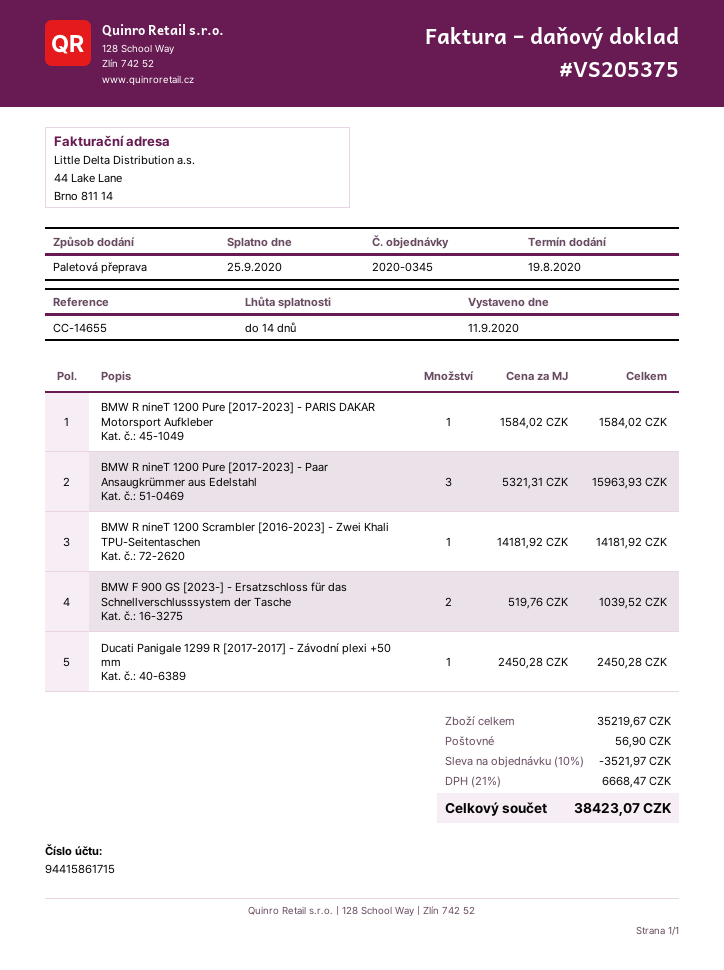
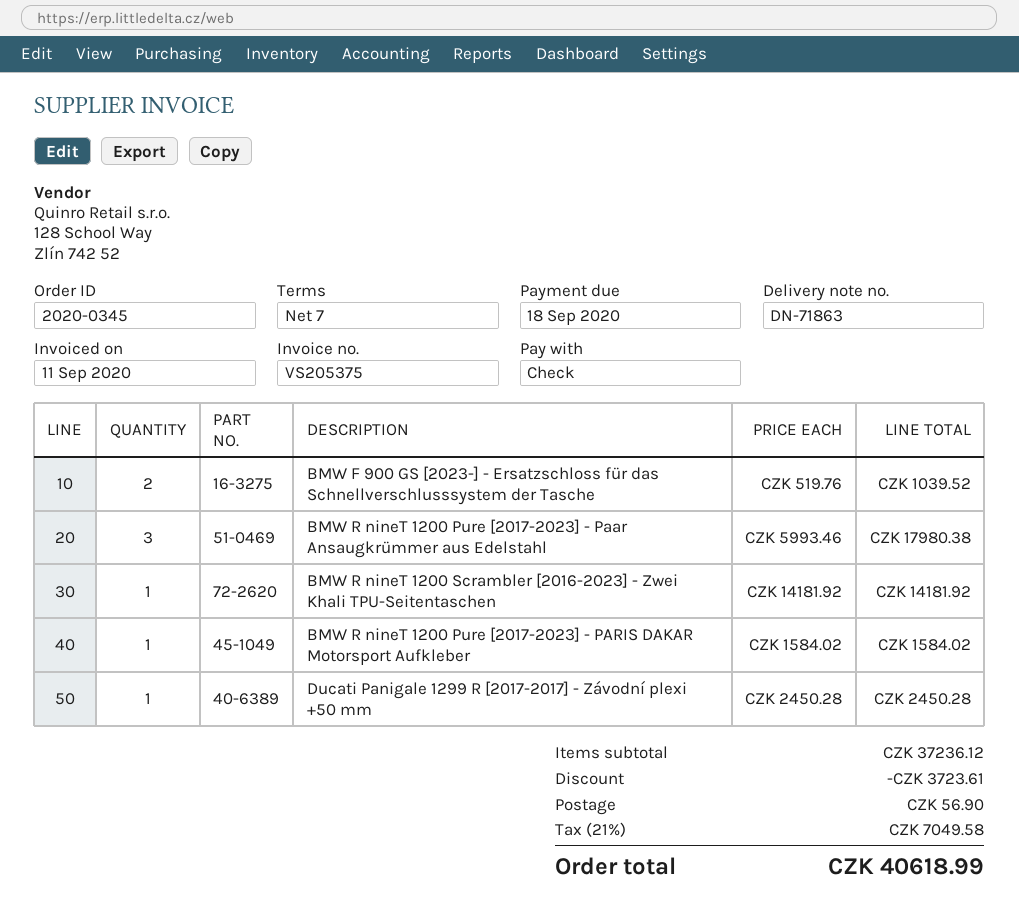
payment terms: 14 days -> 7 days
due date: 2020-09-25 -> 2020-09-18
BMW R nineT 1200 Pure [2017-2023] - Paar Ansaugkrümmer aus Edelstahl: 3 x 5321.31 = 15963.93 -> 3 x 5993.46 = 17980.38
subtotal: 35219.67 -> 37236.12
discount: 3521.97 -> 3723.61
tax: 21% = 6668.47 -> 21% = 7049.58
total: 38423.07 -> 40618.99

